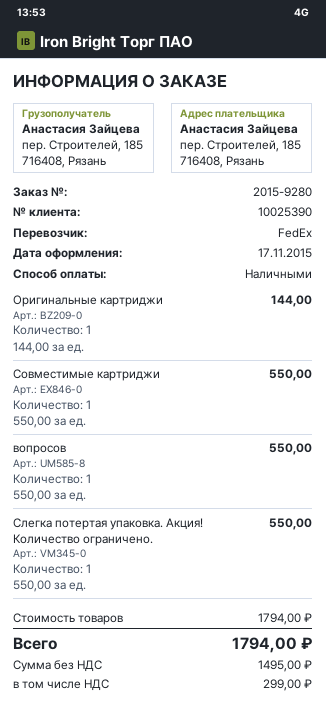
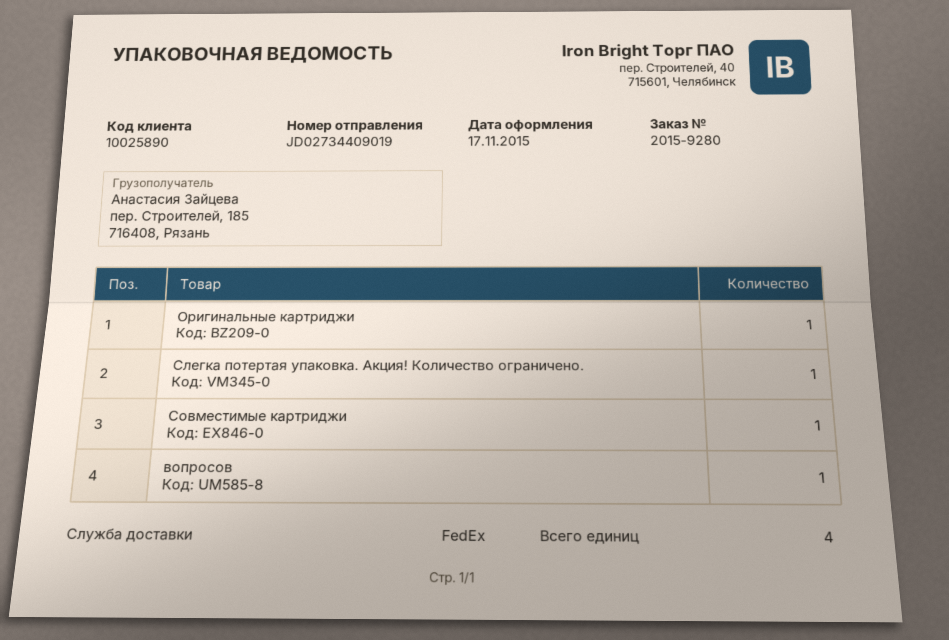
customer number: 10025390 -> 10025890

